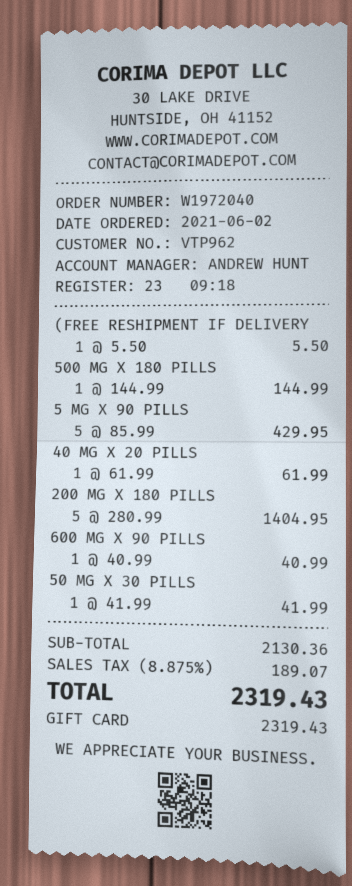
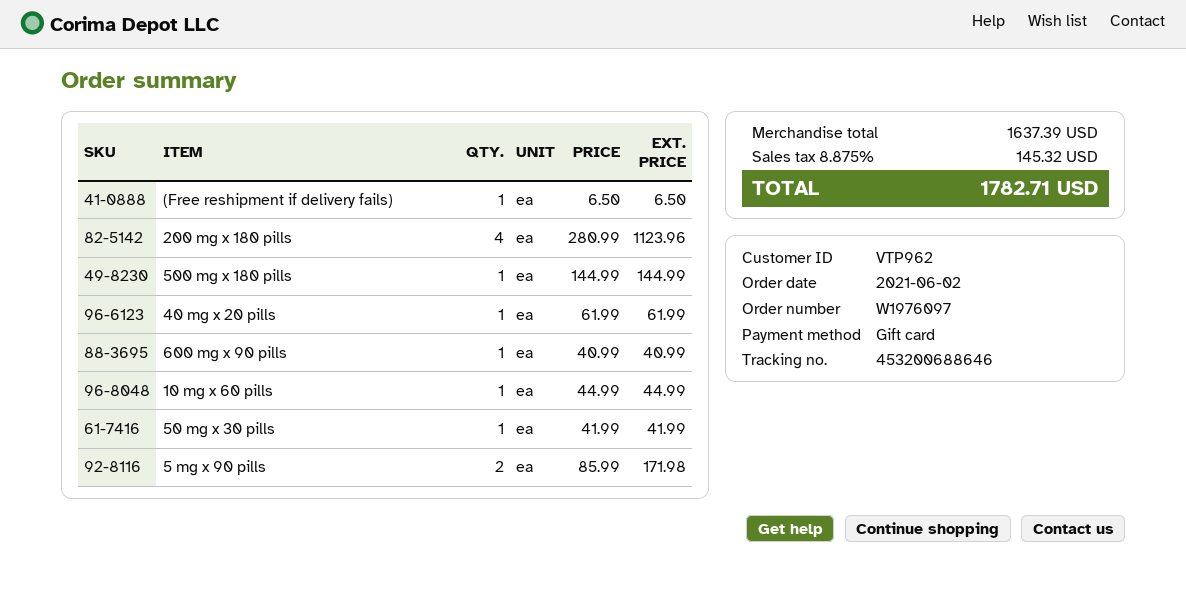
order number: W1972040 -> W1976097
(FREE RESHIPMENT IF DELIVERY: 1 x 5.50 = 5.50 -> 1 x 6.50 = 6.50
5 MG X 90 PILLS: 5 x 85.99 = 429.95 -> 2 x 85.99 = 171.98
200 MG X 180 PILLS: 5 x 280.99 = 1404.95 -> 4 x 280.99 = 1123.96
10 mg x 60 pills: none -> 1 x 44.99 = 44.99
subtotal: 2130.36 -> 1637.39
tax: 8.875% = 189.07 -> 8.875% = 145.32
total: 2319.43 -> 1782.71

